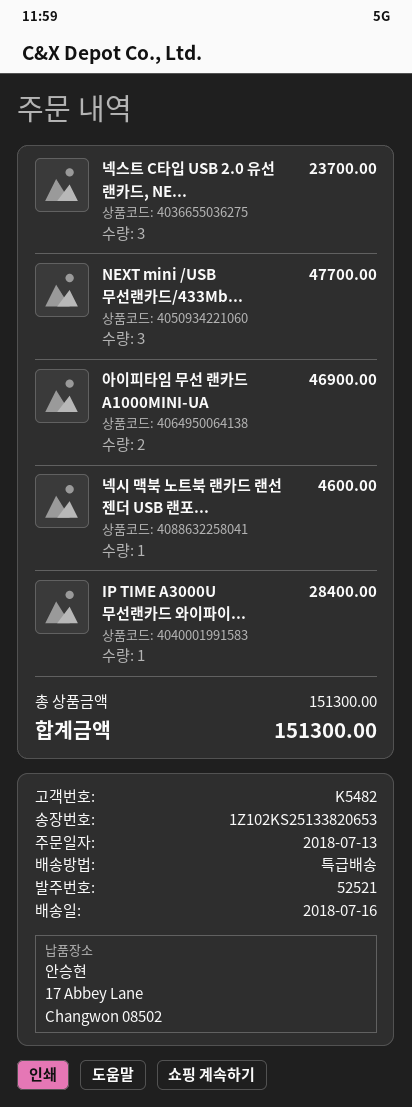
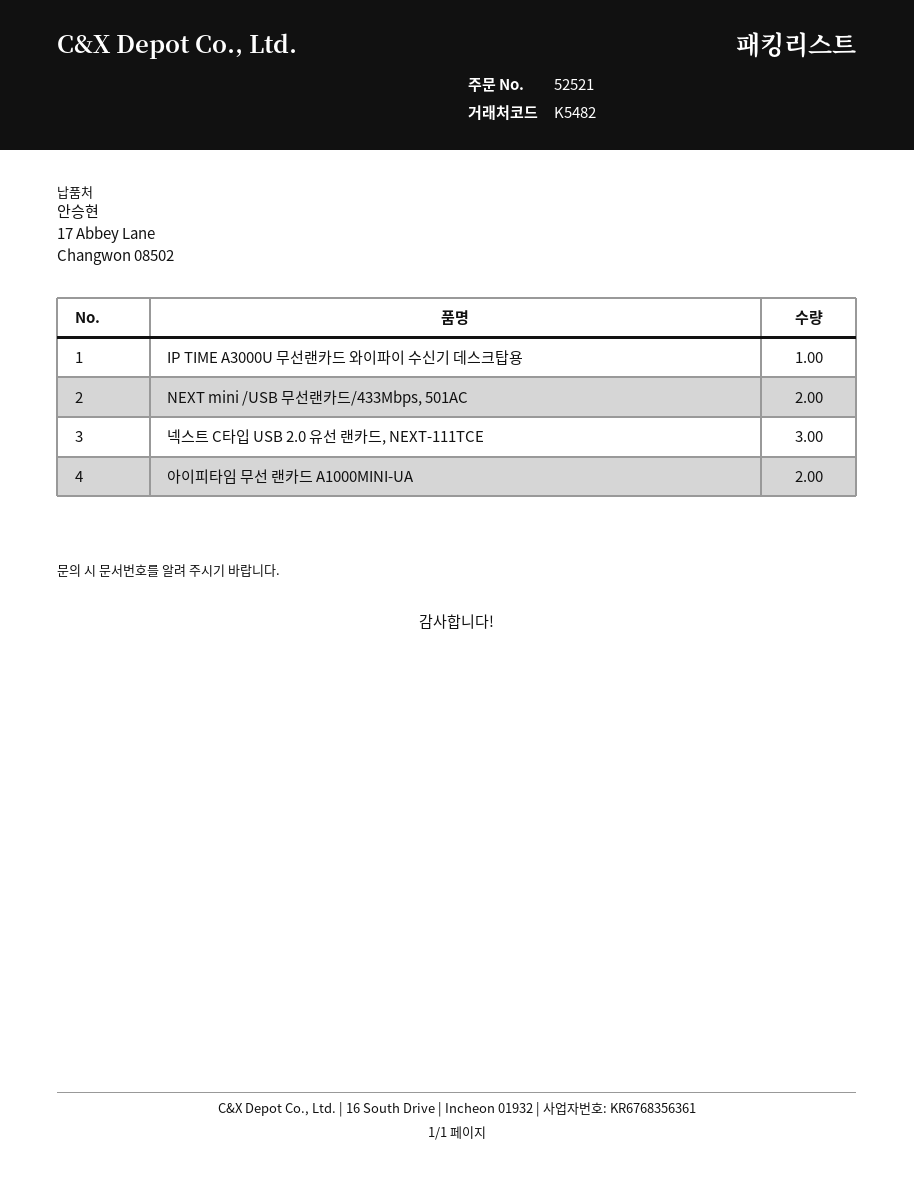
NEXT mini /USB 무선랜카드/433Mb...: 3 -> 2
넥시 맥북 노트북 랜카드 랜선 젠더 USB 랜포...: 1 -> none

